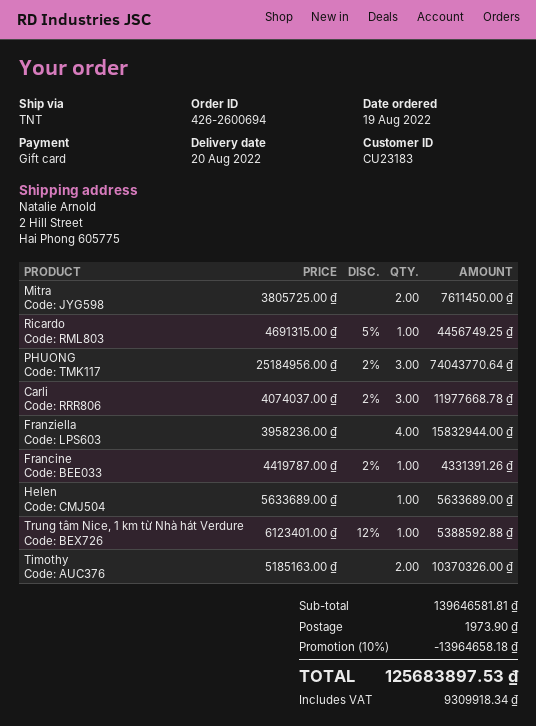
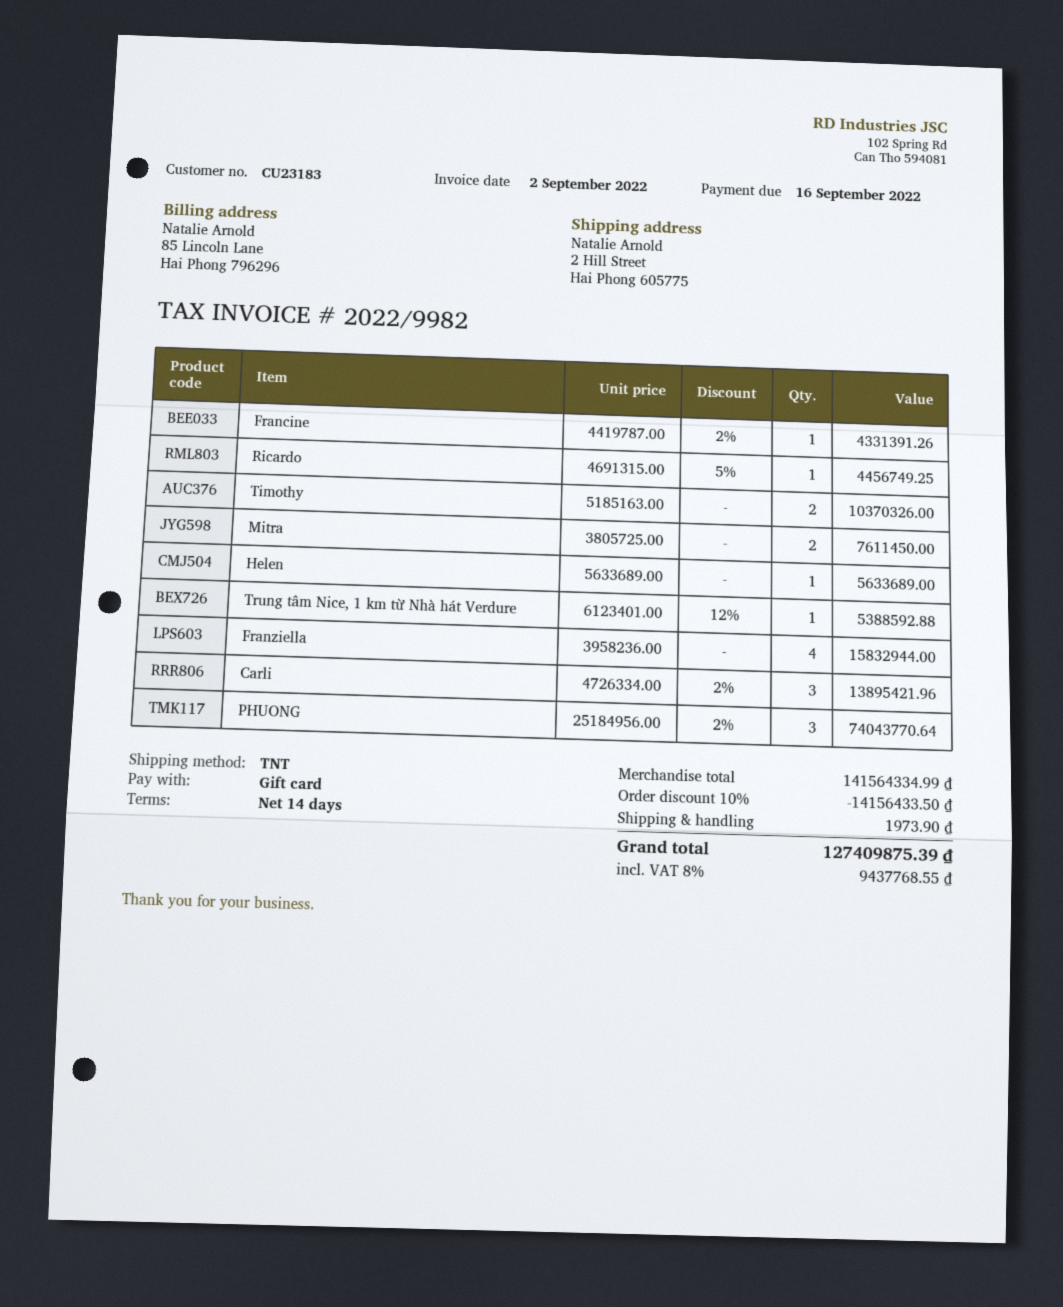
Carli: 3 x 4074037.00 - 2% = 11977668.78 -> 3 x 4726334.00 - 2% = 13895421.96
subtotal: 139646581.81 -> 141564334.99
discount: 10% = 13964658.18 -> 10% = 14156433.50
tax: 9309918.34 -> 9437768.55
total: 125683897.53 -> 127409875.39

